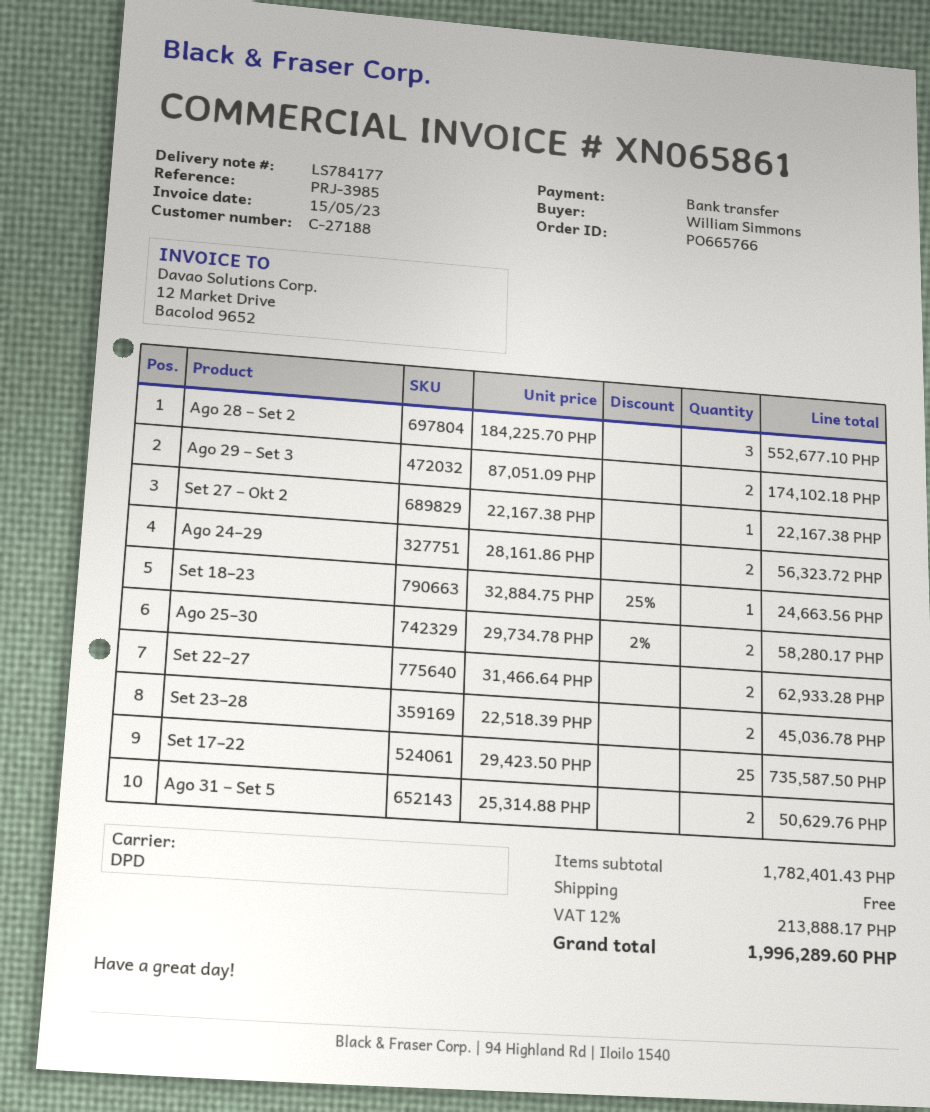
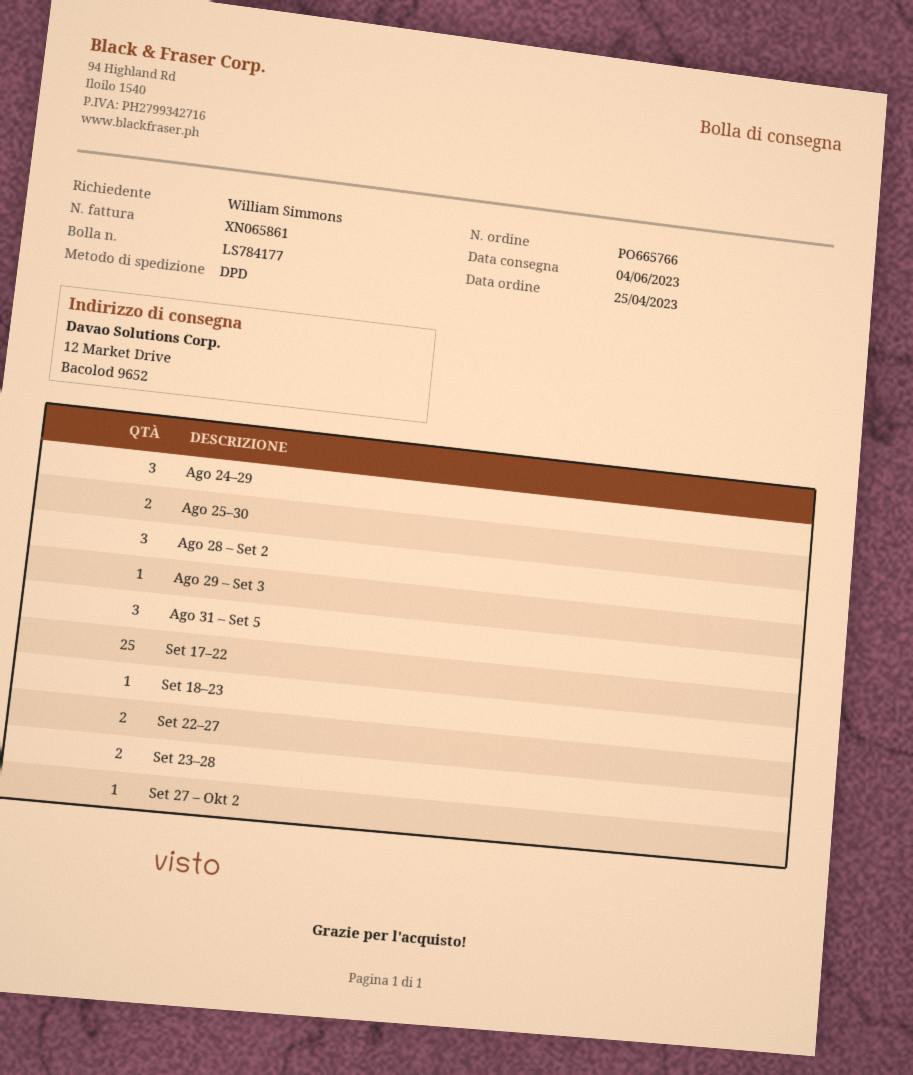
Ago 29 – Set 3: 2 -> 1
Ago 24–29: 2 -> 3
Ago 31 – Set 5: 2 -> 3

